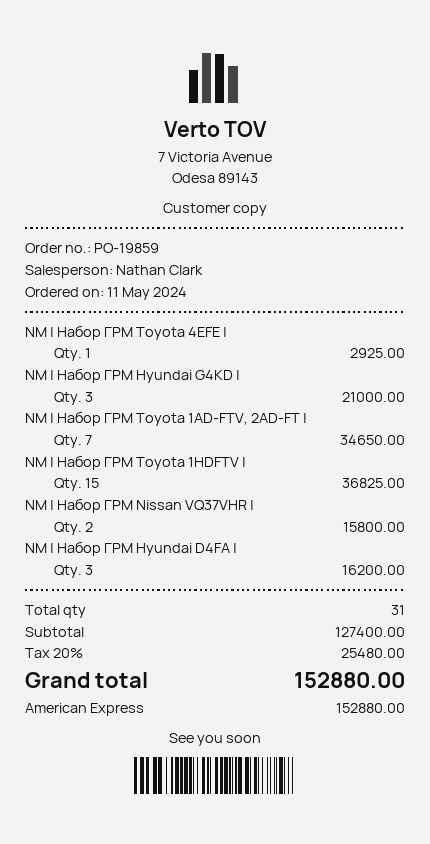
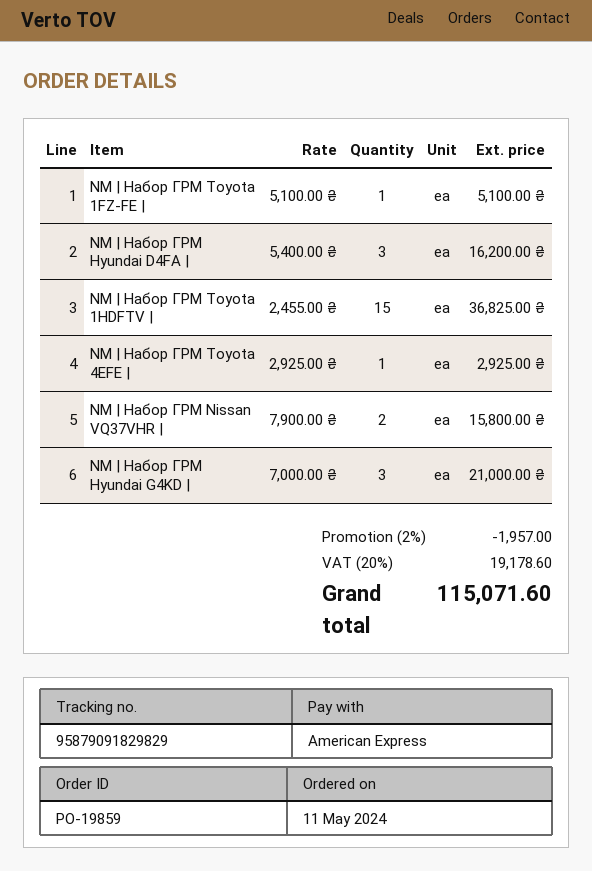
NM | Набор ГРМ Toyota 1AD-FTV, 2AD-FT |: 7 for 34650.00 -> none
NM | Набор ГРМ Toyota 1FZ-FE |: none -> 1 for 5100.00
discount: none -> 2% = 1957.00
tax: 20% = 25480.00 -> 20% = 19178.60
total: 152880.00 -> 115071.60

